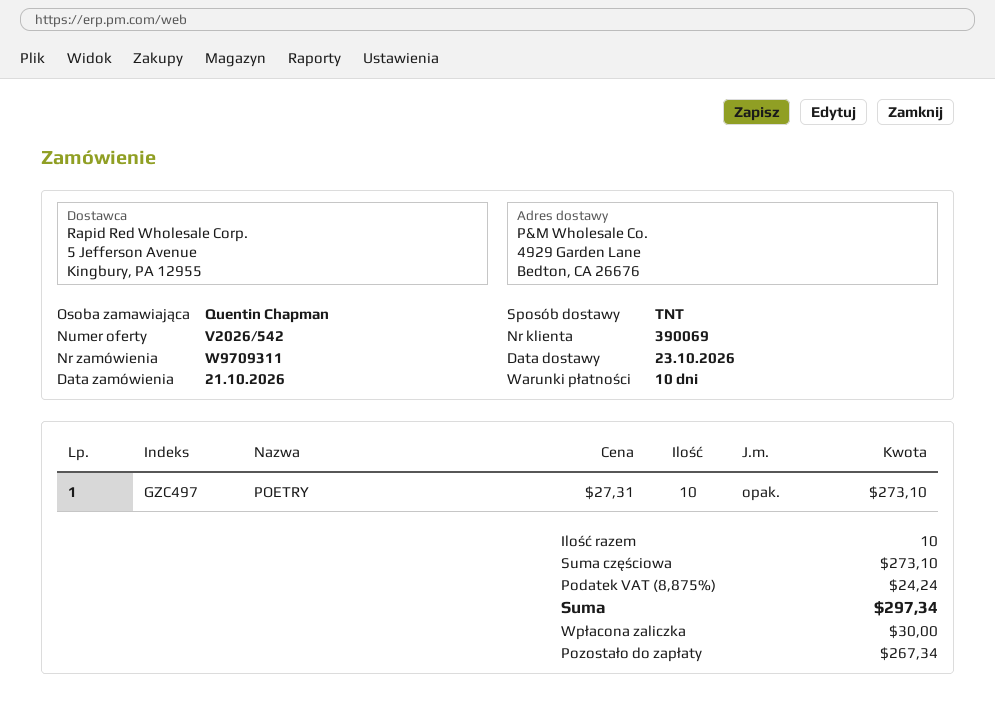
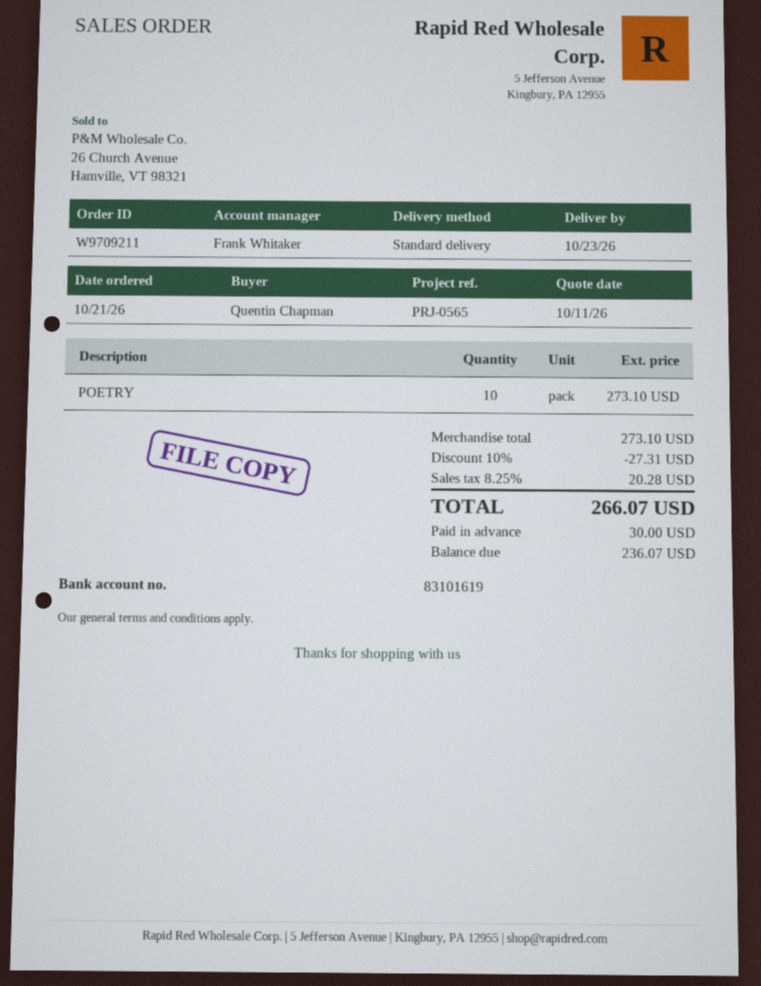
order number: W9709311 -> W9709211
shipping method: TNT -> standard
discount: none -> 10% = 27.31
tax: 8.875% = 24.24 -> 8.25% = 20.28
total: 297.34 -> 266.07
balance: 267.34 -> 236.07

